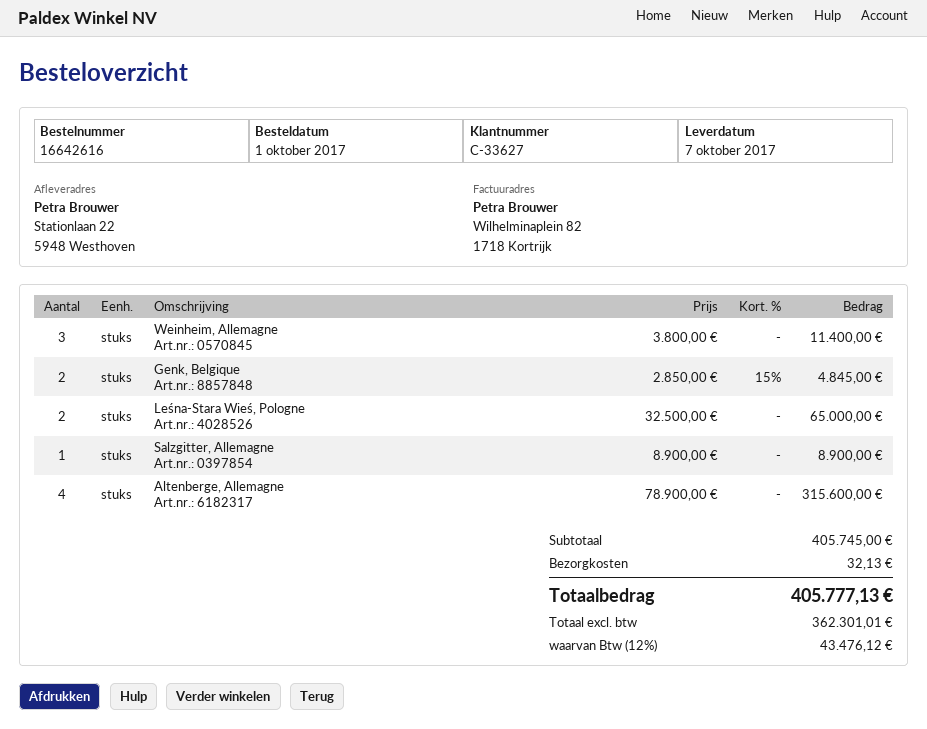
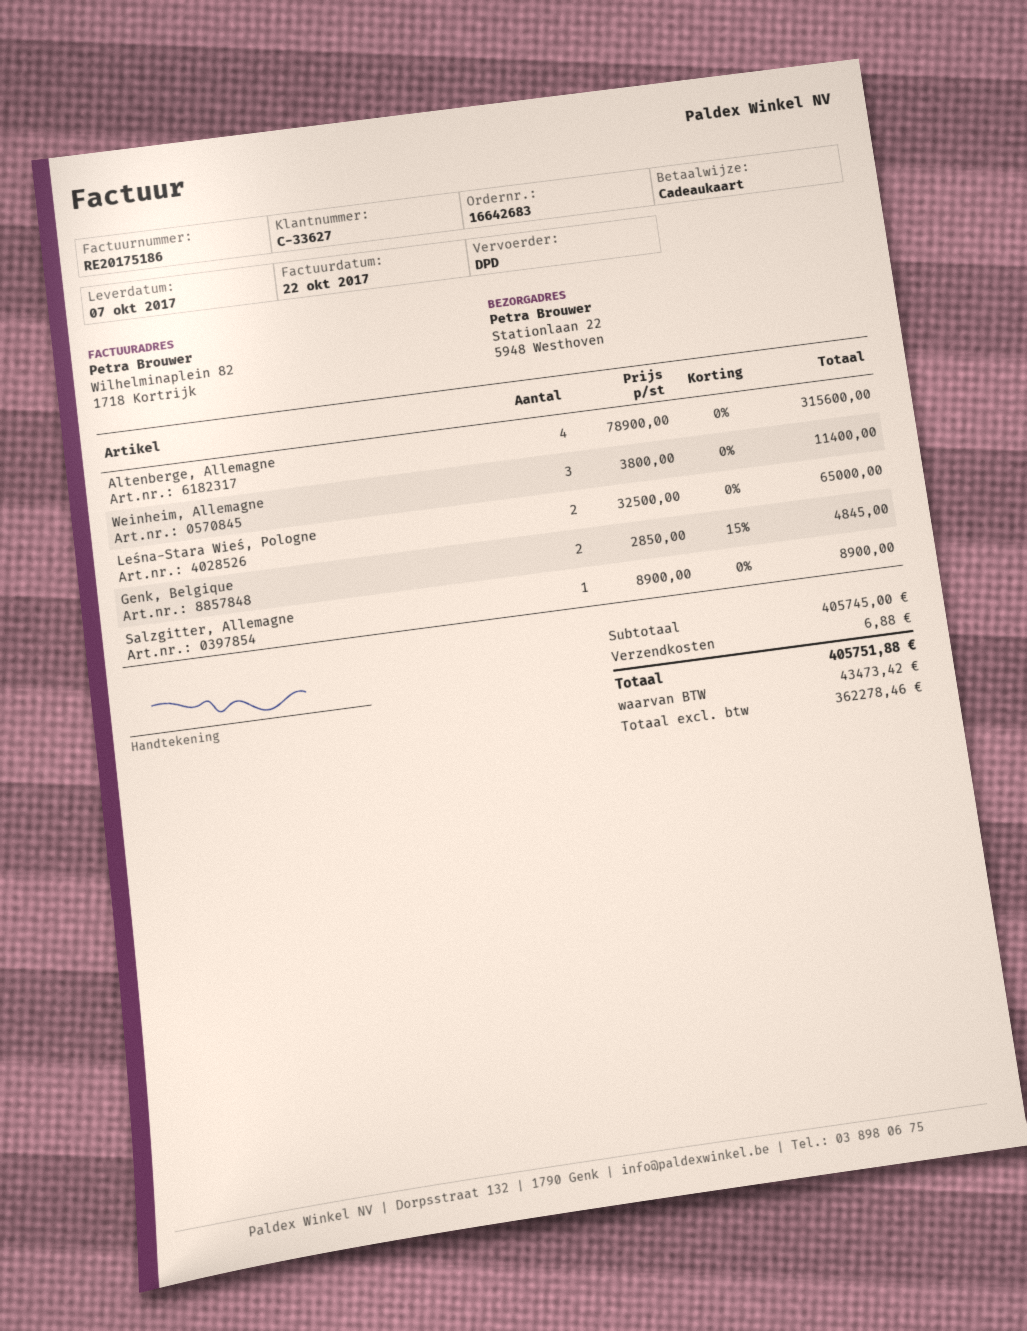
order number: 16642616 -> 16642683
shipping: 32.13 -> 6.88
net: 362301.01 -> 362278.46
tax: 43476.12 -> 43473.42
total: 405777.13 -> 405751.88

